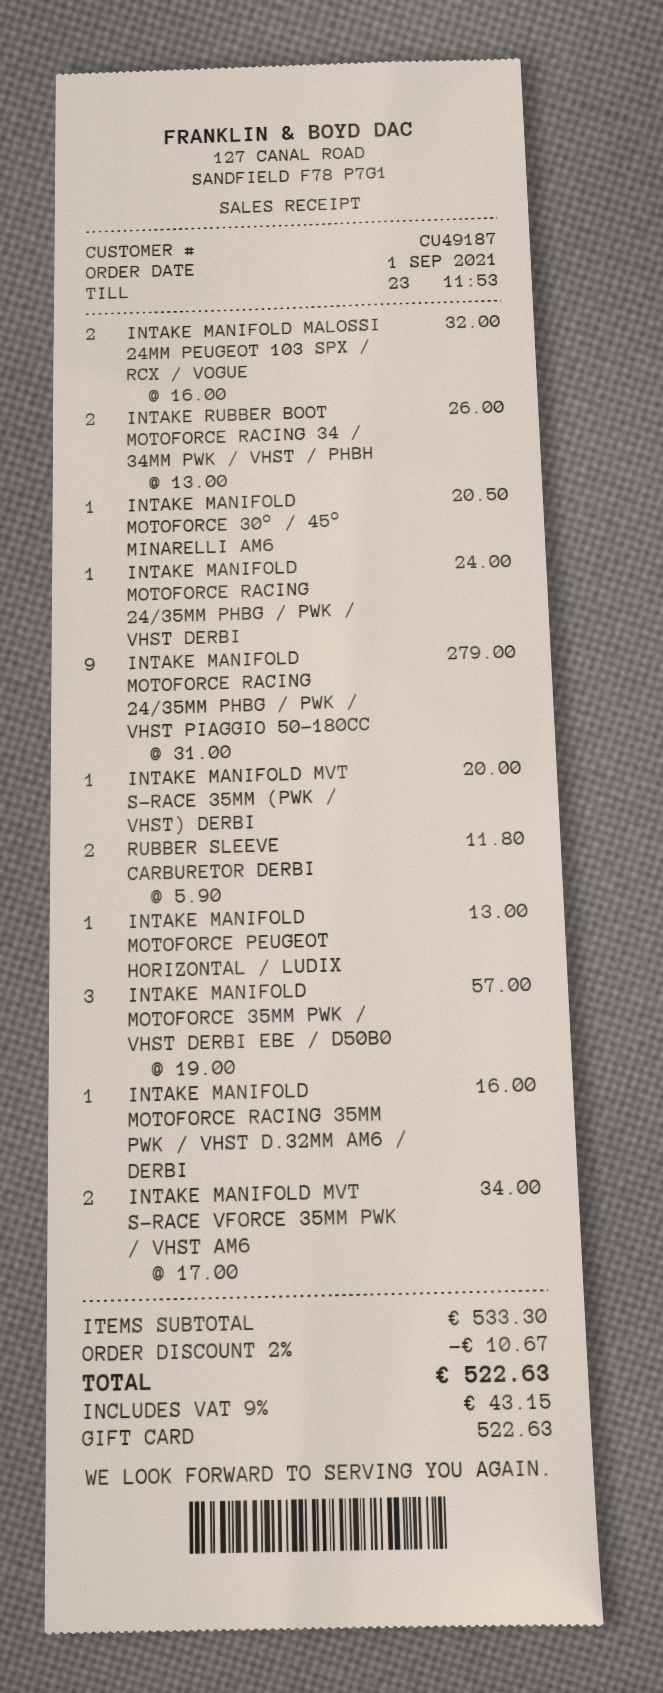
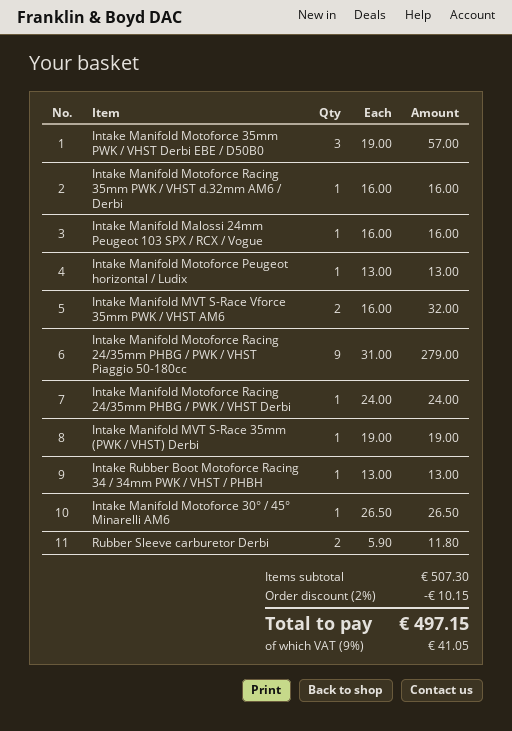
INTAKE MANIFOLD MALOSSI 24MM PEUGEOT 103 SPX / RCX / VOGUE: 2 x 16.00 = 32.00 -> 1 x 16.00 = 16.00
INTAKE RUBBER BOOT MOTOFORCE RACING 34 / 34MM PWK / VHST / PHBH: 2 x 13.00 = 26.00 -> 1 x 13.00 = 13.00
INTAKE MANIFOLD MOTOFORCE 30° / 45° MINARELLI AM6: 1 x 20.50 = 20.50 -> 1 x 26.50 = 26.50
INTAKE MANIFOLD MVT S-RACE 35MM (PWK / VHST) DERBI: 1 x 20.00 = 20.00 -> 1 x 19.00 = 19.00
INTAKE MANIFOLD MVT S-RACE VFORCE 35MM PWK / VHST AM6: 2 x 17.00 = 34.00 -> 2 x 16.00 = 32.00
subtotal: 533.30 -> 507.30
discount: 2% = 10.67 -> 2% = 10.15
tax: 9% = 43.15 -> 9% = 41.05
total: 522.63 -> 497.15

